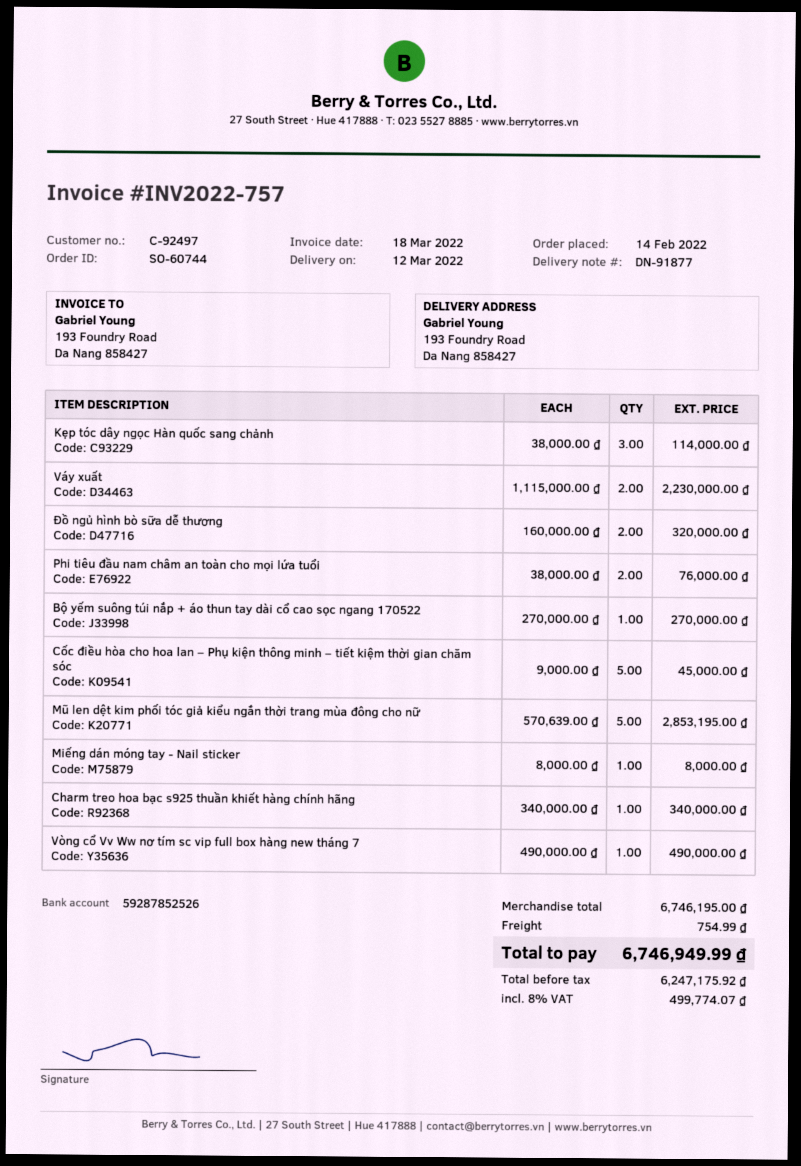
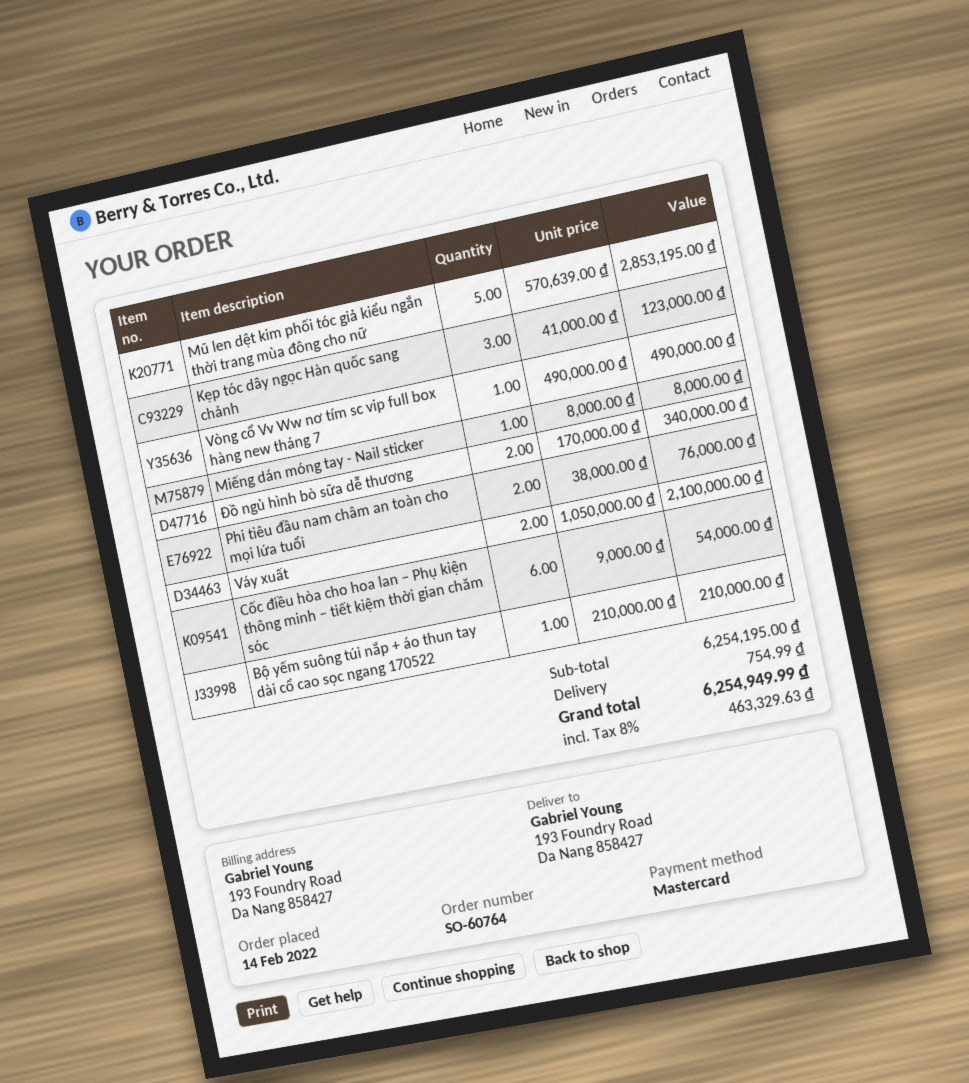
order number: SO-60744 -> SO-60764
Kẹp tóc dây ngọc Hàn quốc sang chảnh: 3 x 38000.00 = 114000.00 -> 3 x 41000.00 = 123000.00
Váy xuất: 2 x 1115000.00 = 2230000.00 -> 2 x 1050000.00 = 2100000.00
Đồ ngủ hình bò sữa dễ thương: 2 x 160000.00 = 320000.00 -> 2 x 170000.00 = 340000.00
Bộ yếm suông túi nắp + áo thun tay dài cổ cao sọc ngang 170522: 1 x 270000.00 = 270000.00 -> 1 x 210000.00 = 210000.00
Cốc điều hòa cho hoa lan – Phụ kiện thông minh – tiết kiệm thời gian chăm sóc: 5 x 9000.00 = 45000.00 -> 6 x 9000.00 = 54000.00
Charm treo hoa bạc s925 thuần khiết hàng chính hãng: 1 x 340000.00 = 340000.00 -> none
subtotal: 6746195.00 -> 6254195.00
tax: 8% = 499774.07 -> 8% = 463329.63
total: 6746949.99 -> 6254949.99

